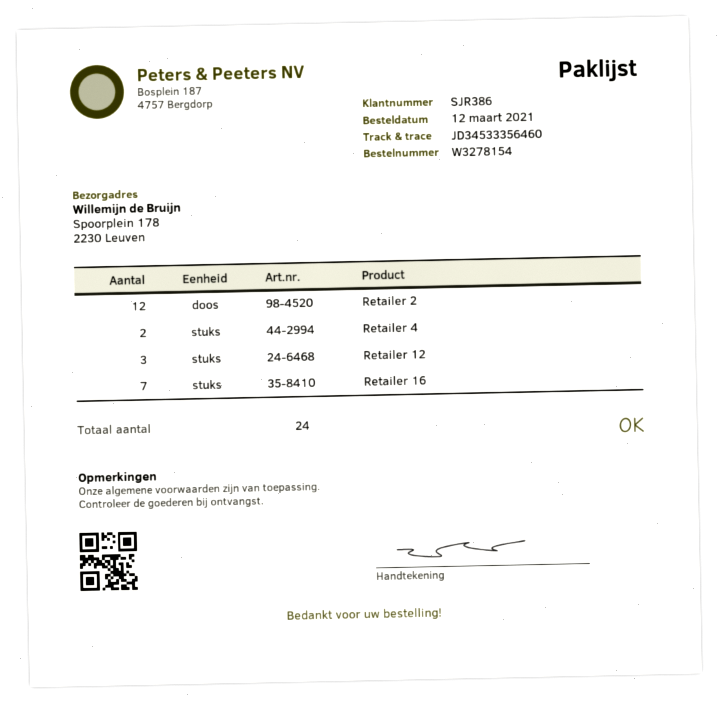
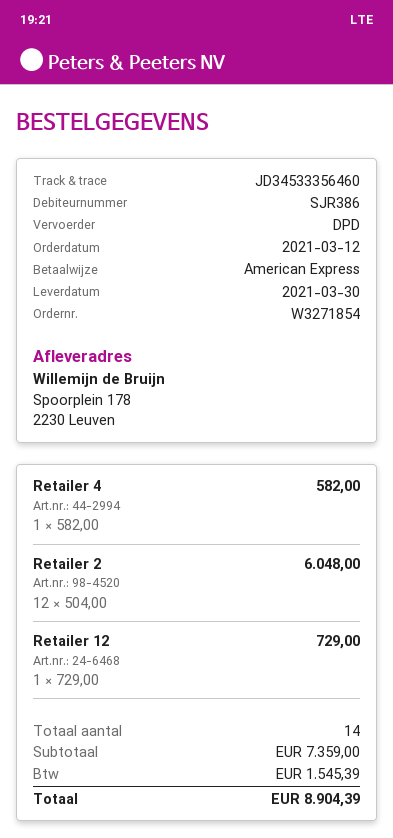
order number: W3278154 -> W3271854
Retailer 4: 2 -> 1
Retailer 12: 3 -> 1
Retailer 16: 7 -> none
total quantity: 24 -> 14

